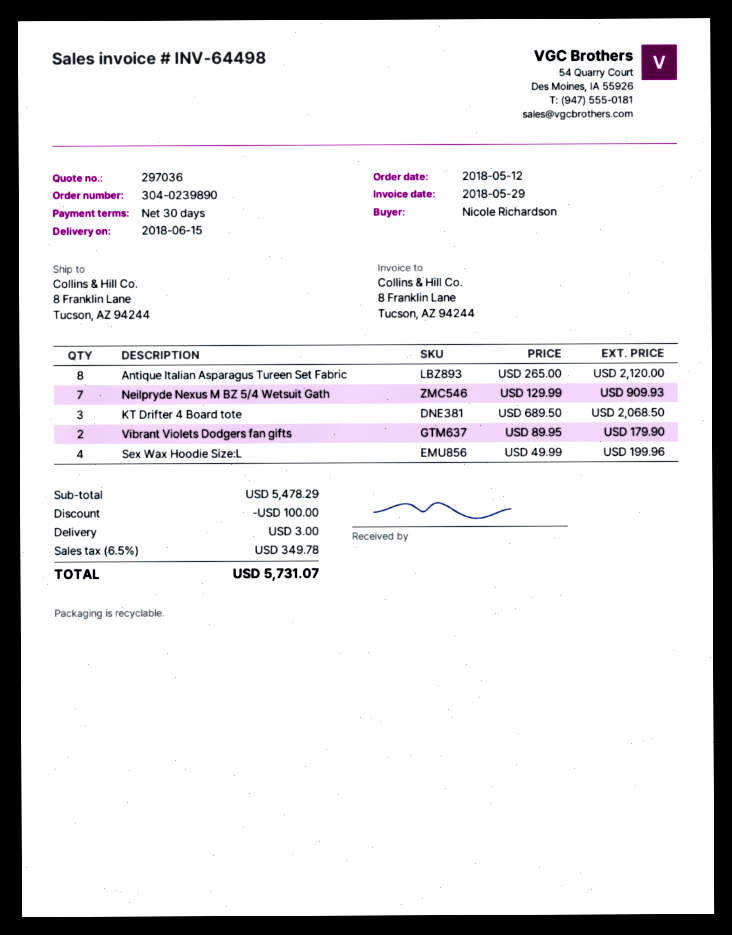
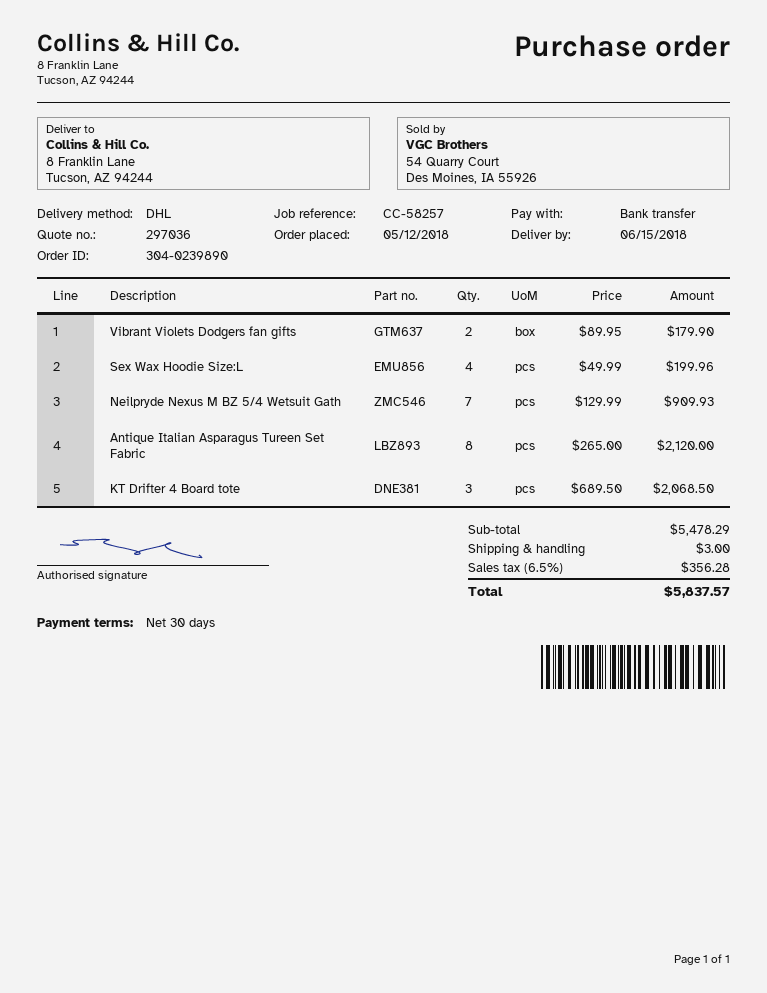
discount: 100.00 -> none
tax: 6.5% = 349.78 -> 6.5% = 356.28
total: 5731.07 -> 5837.57

